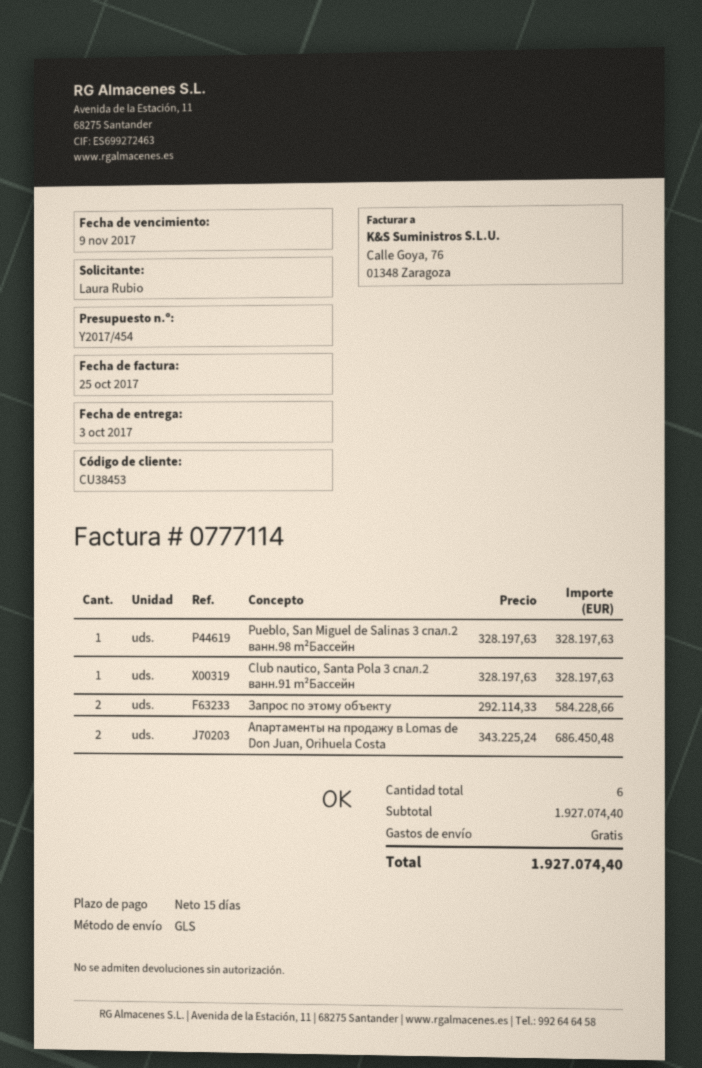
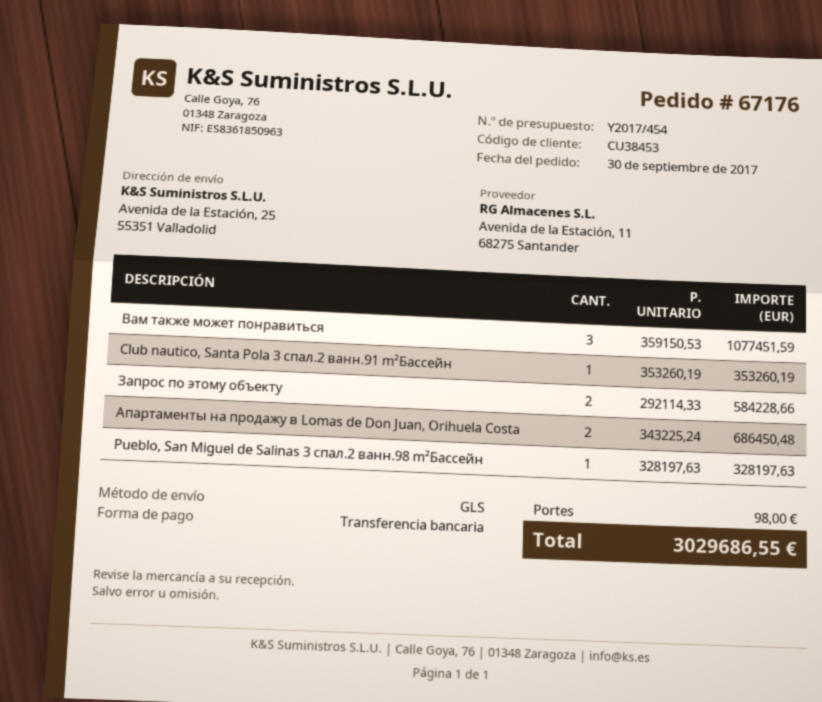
Club nautico, Santa Pola 3 спал.2 ванн.91 m²Бассейн: 1 x 328197.63 = 328197.63 -> 1 x 353260.19 = 353260.19
Вам также может понравиться: none -> 3 x 359150.53 = 1077451.59
shipping: 0.00 -> 98.00
total: 1927074.40 -> 3029686.55

